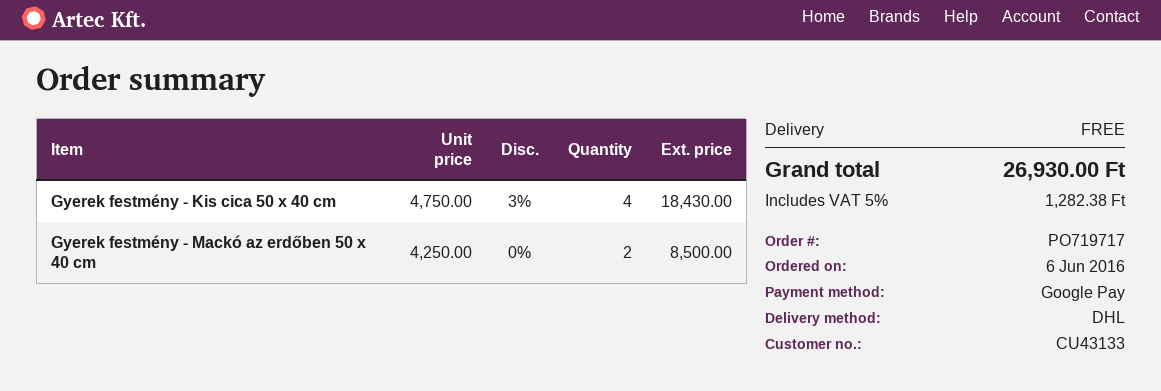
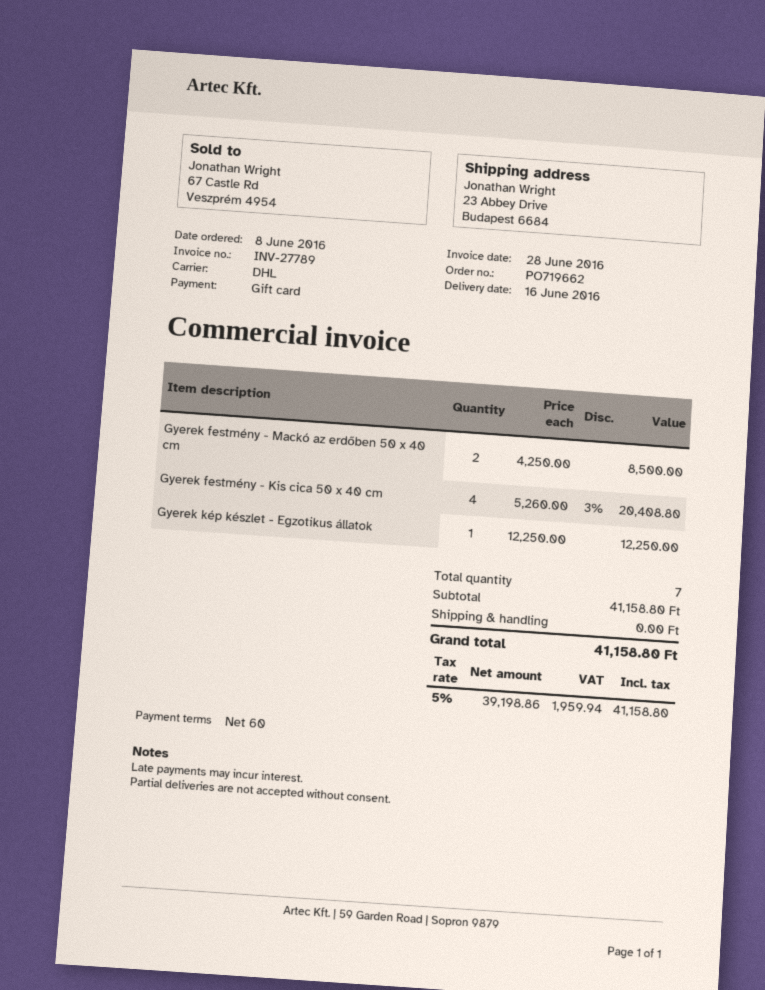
order number: PO719717 -> PO719662
order date: 2016-06-06 -> 2016-06-08
payment method: Google Pay -> gift card
Gyerek festmény - Kis cica 50 x 40 cm: 4 x 4750.00 - 3% = 18430.00 -> 4 x 5260.00 - 3% = 20408.80
Gyerek kép készlet - Egzotikus állatok: none -> 1 x 12250.00 = 12250.00
tax: 5% = 1282.38 -> 5% = 1959.94
total: 26930.00 -> 41158.80

